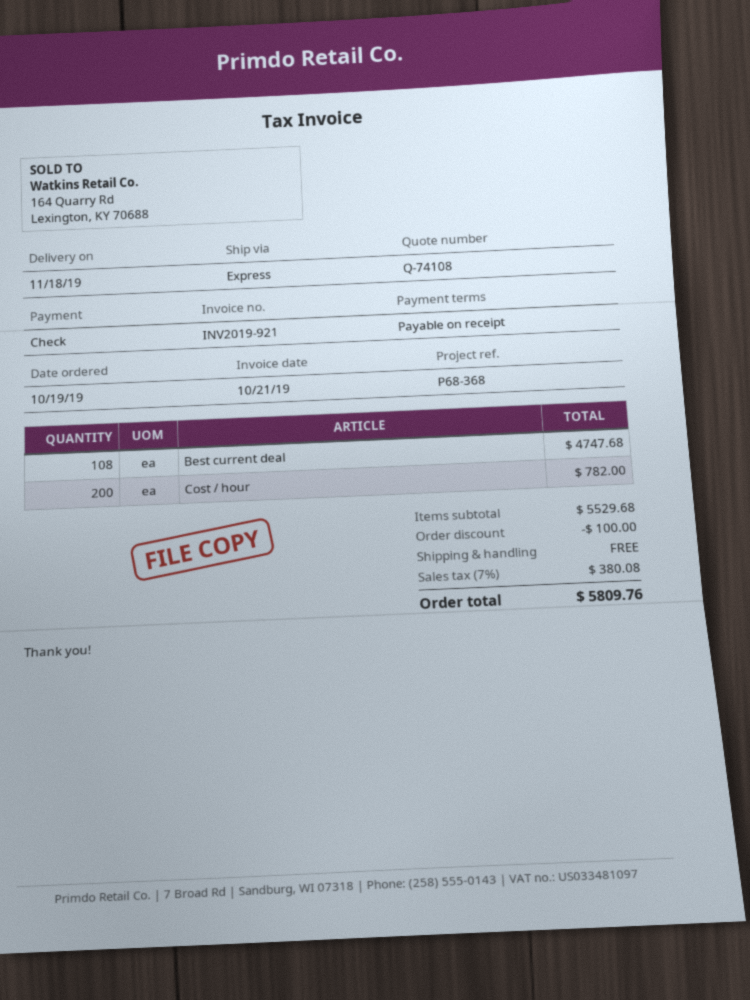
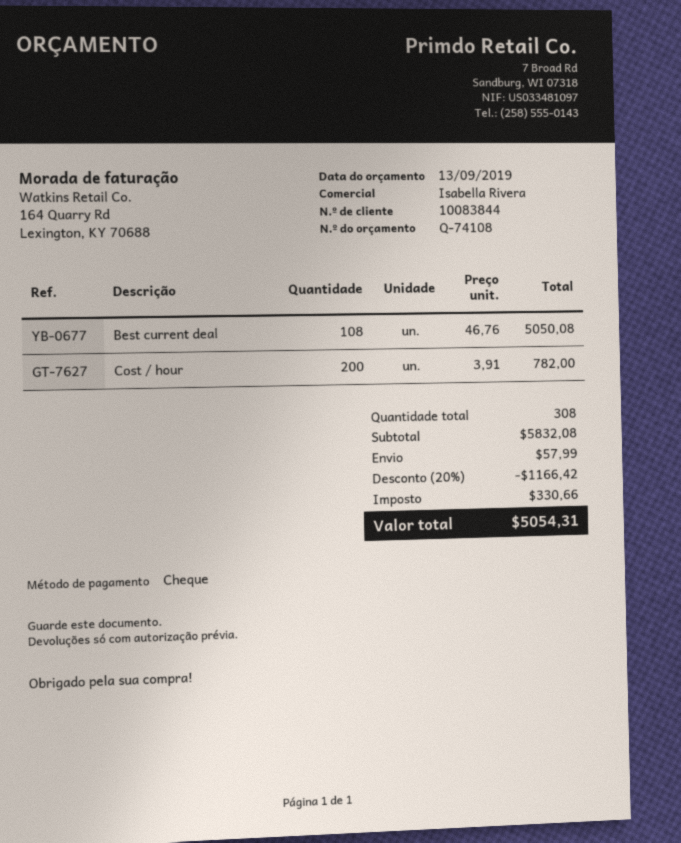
Best current deal: 108 for 4747.68 -> 108 for 5050.08
subtotal: 5529.68 -> 5832.08
discount: 100.00 -> 1166.42
shipping: 0.00 -> 57.99
tax: 380.08 -> 330.66
total: 5809.76 -> 5054.31

